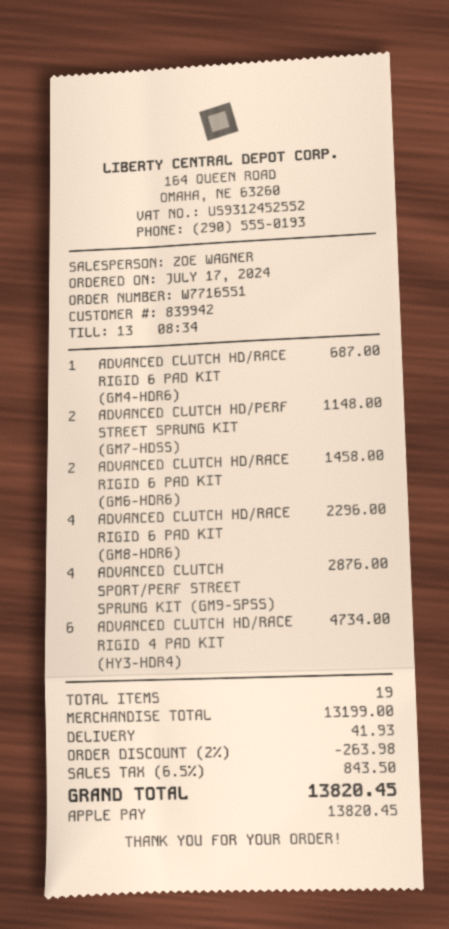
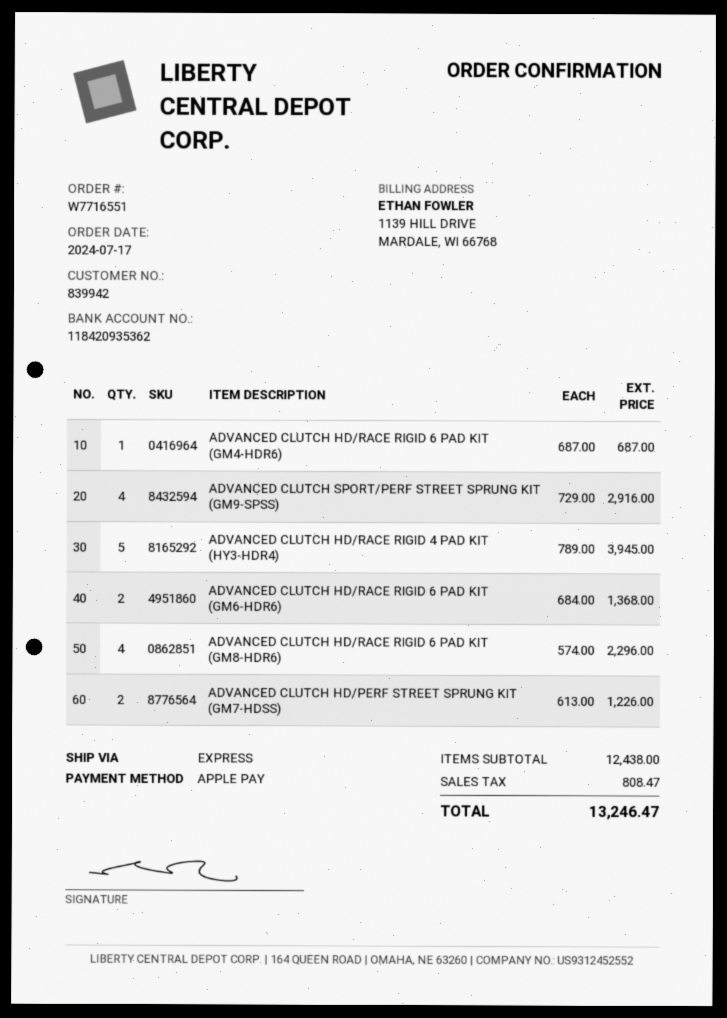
ADVANCED CLUTCH HD/PERF STREET SPRUNG KIT (GM7-HDSS): 2 for 1148.00 -> 2 for 1226.00
ADVANCED CLUTCH HD/RACE RIGID 6 PAD KIT (GM6-HDR6): 2 for 1458.00 -> 2 for 1368.00
ADVANCED CLUTCH SPORT/PERF STREET SPRUNG KIT (GM9-SPSS): 4 for 2876.00 -> 4 for 2916.00
ADVANCED CLUTCH HD/RACE RIGID 4 PAD KIT (HY3-HDR4): 6 for 4734.00 -> 5 for 3945.00
subtotal: 13199.00 -> 12438.00
discount: 2% = 263.98 -> none
shipping: 41.93 -> none
tax: 843.50 -> 808.47
total: 13820.45 -> 13246.47

